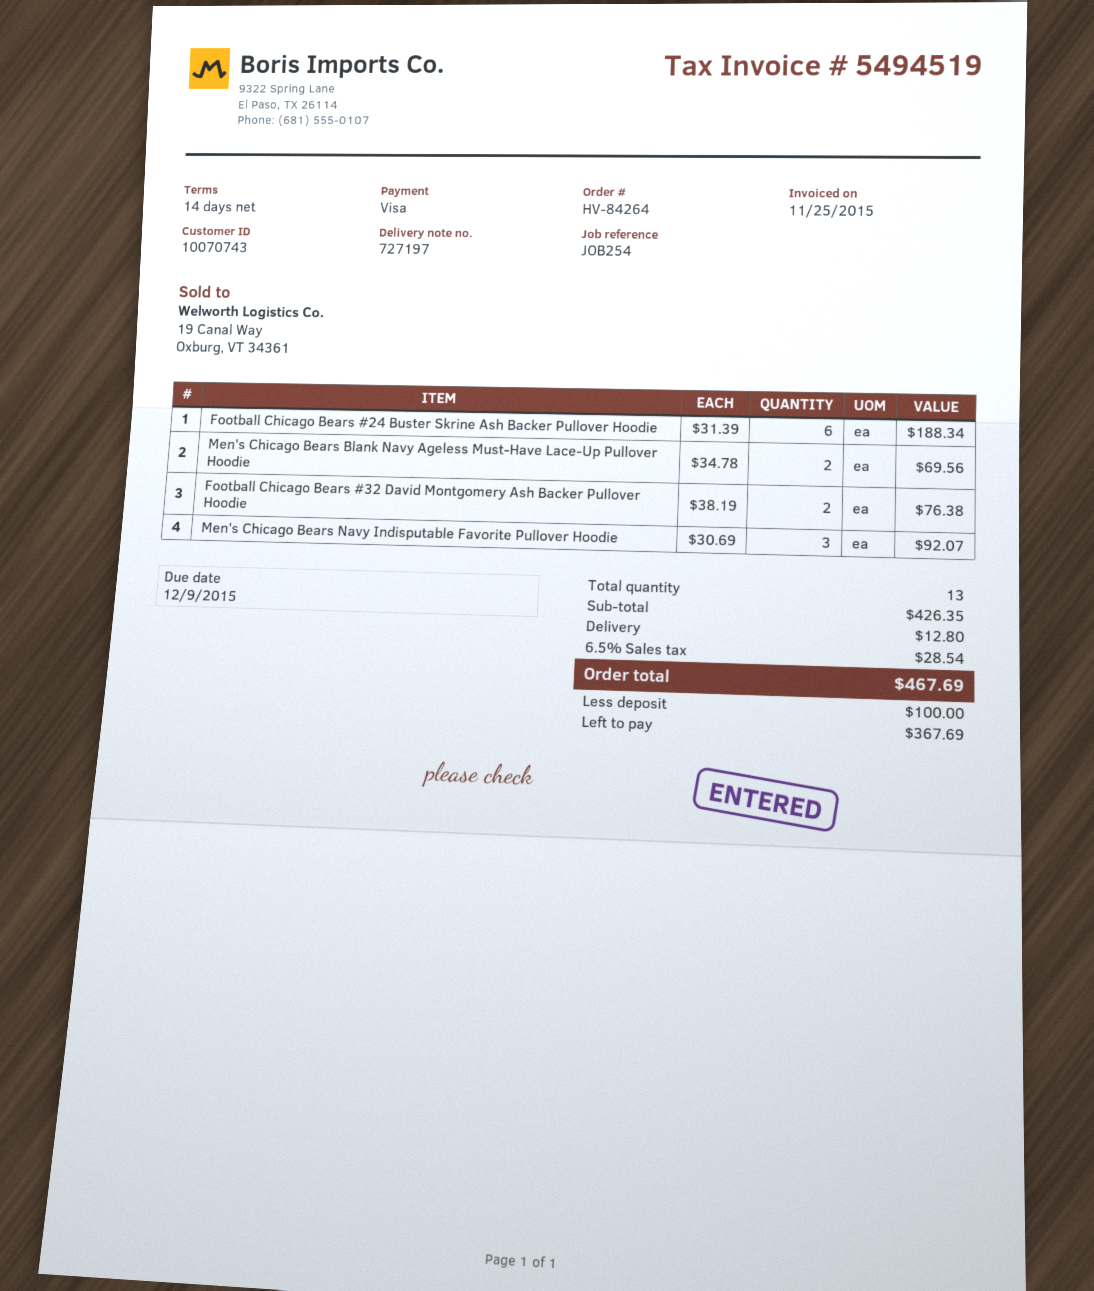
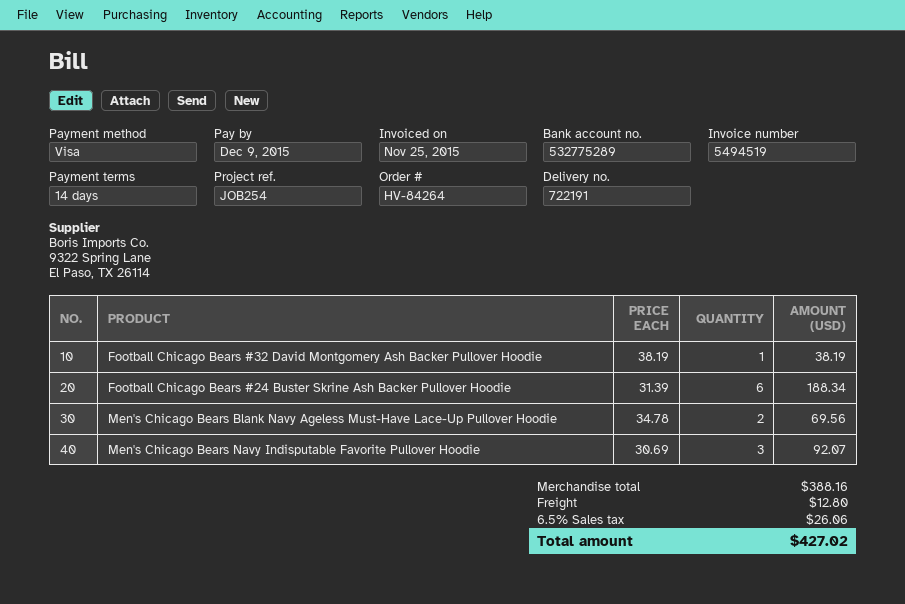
delivery note number: 727197 -> 722191
Football Chicago Bears #32 David Montgomery Ash Backer Pullover Hoodie: 2 x 38.19 = 76.38 -> 1 x 38.19 = 38.19
subtotal: 426.35 -> 388.16
tax: 6.5% = 28.54 -> 6.5% = 26.06
total: 467.69 -> 427.02

